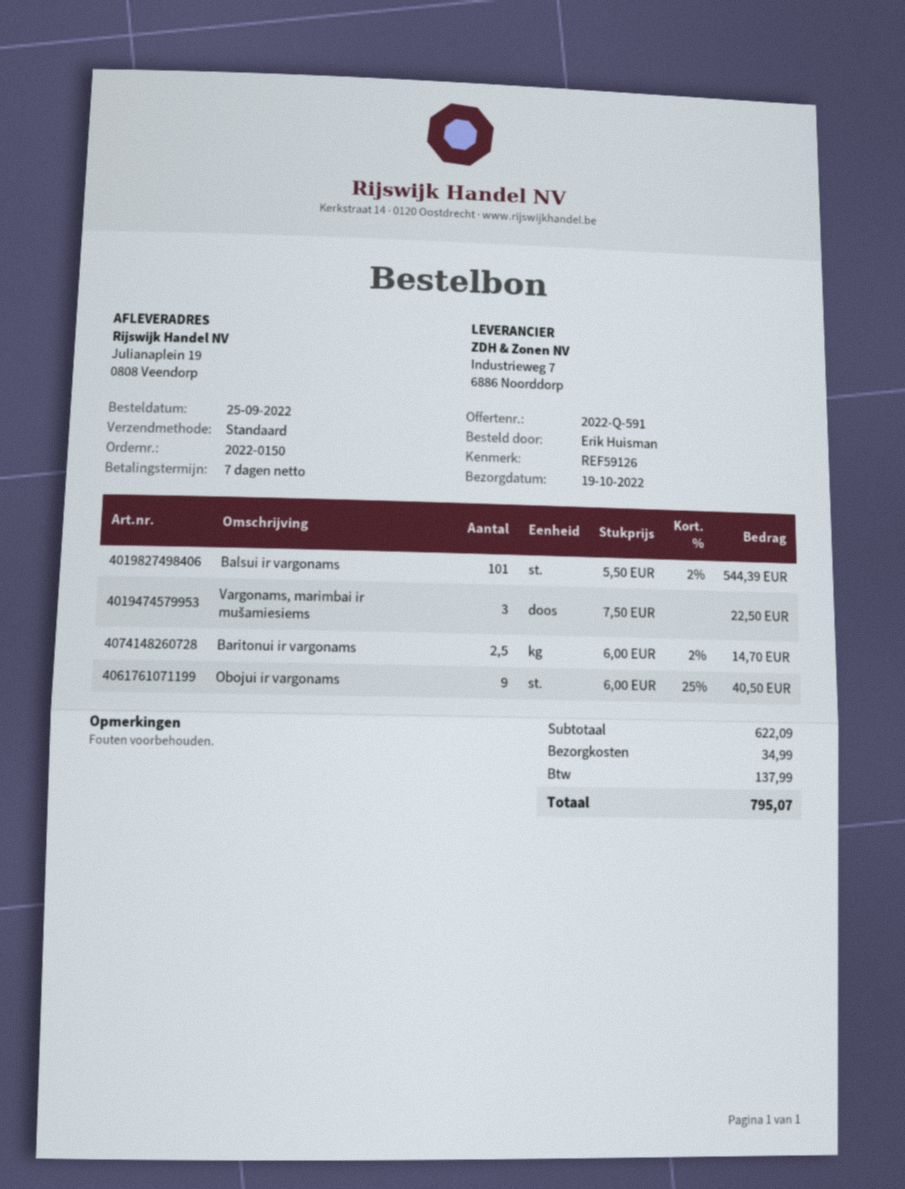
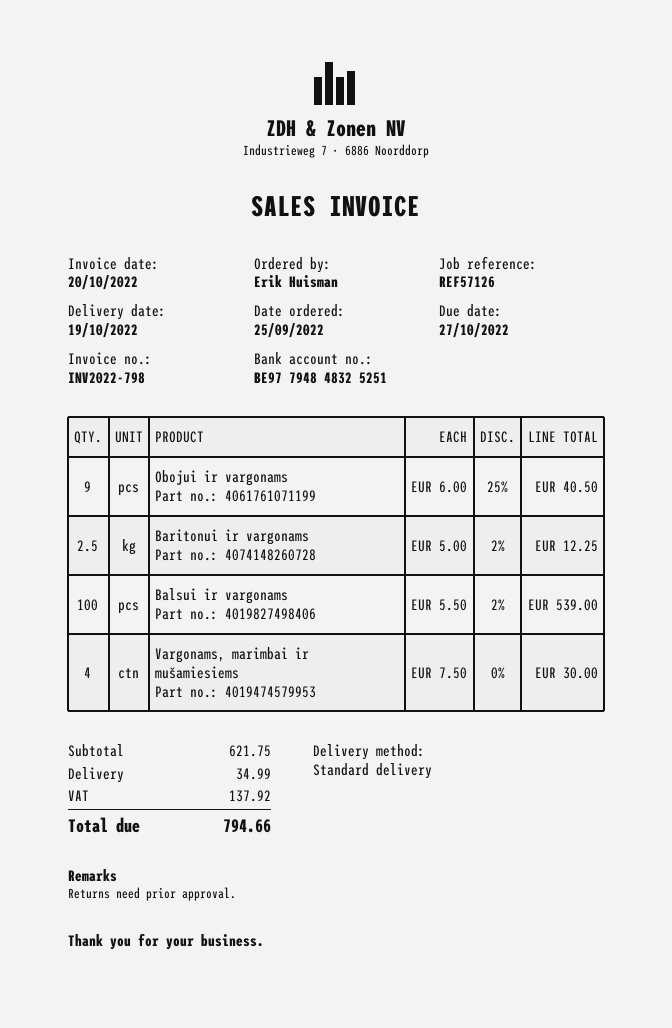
reference: REF59126 -> REF57126
Balsui ir vargonams: 101 x 5.50 - 2% = 544.39 -> 100 x 5.50 - 2% = 539.00
Vargonams, marimbai ir mušamiesiems: 3 x 7.50 = 22.50 -> 4 x 7.50 = 30.00
Baritonui ir vargonams: 2.5 x 6.00 - 2% = 14.70 -> 2.5 x 5.00 - 2% = 12.25
subtotal: 622.09 -> 621.75
tax: 137.99 -> 137.92
total: 795.07 -> 794.66

